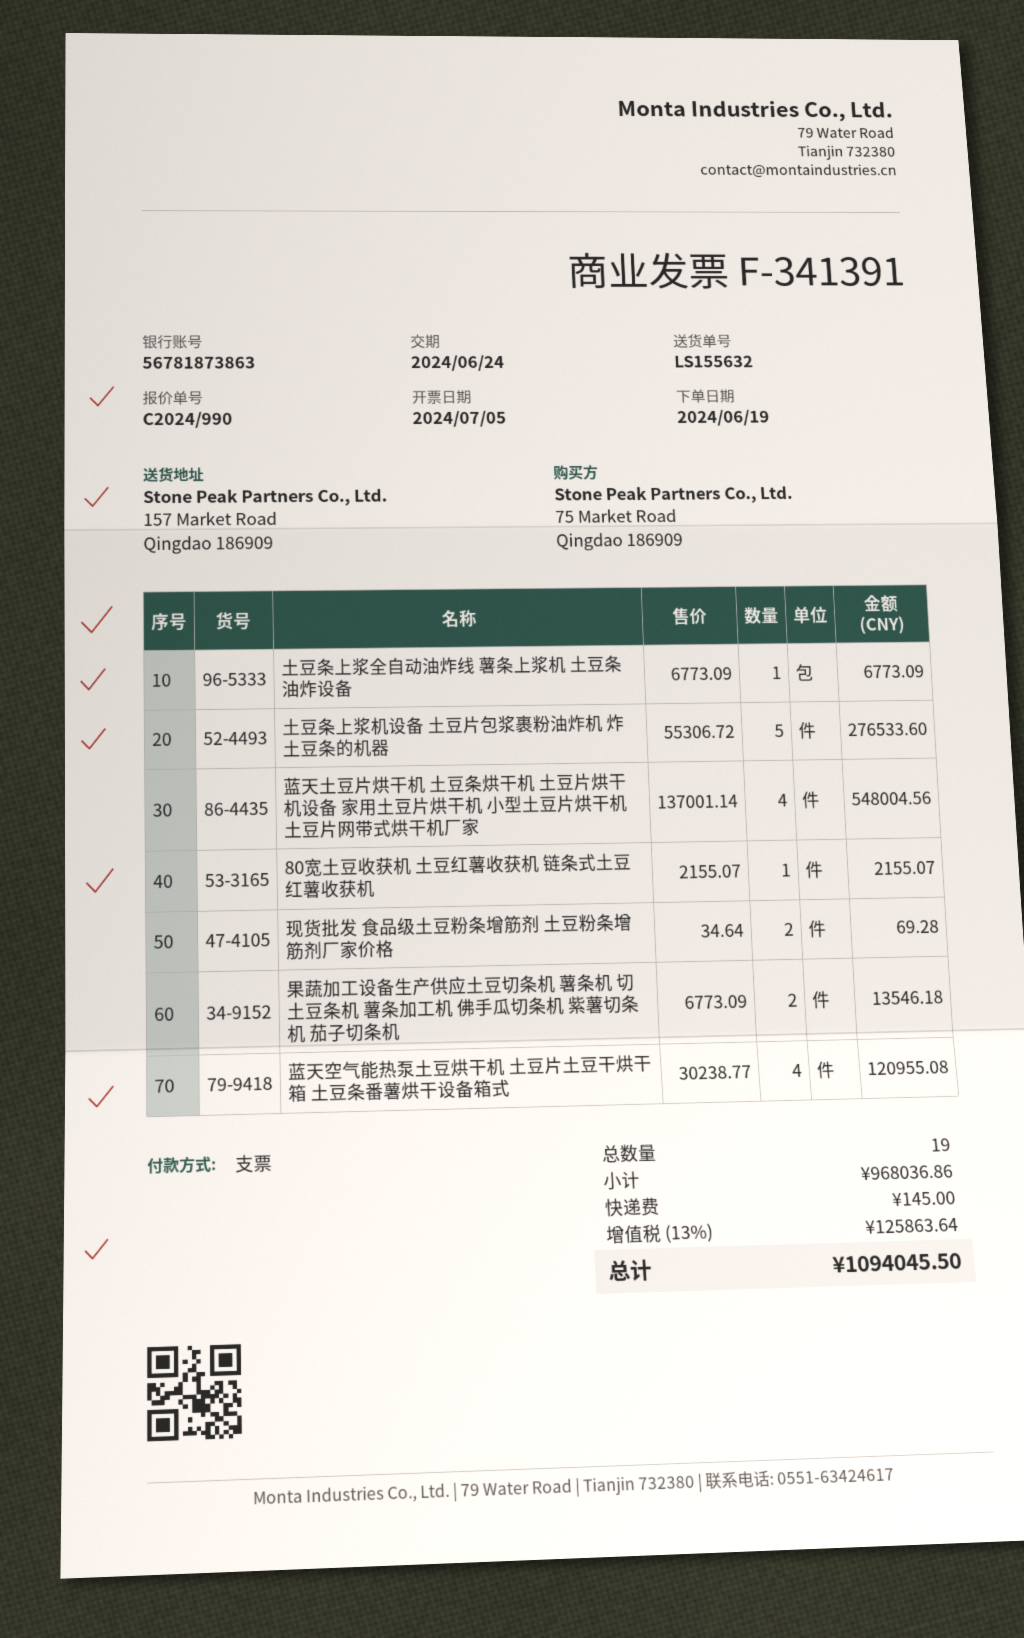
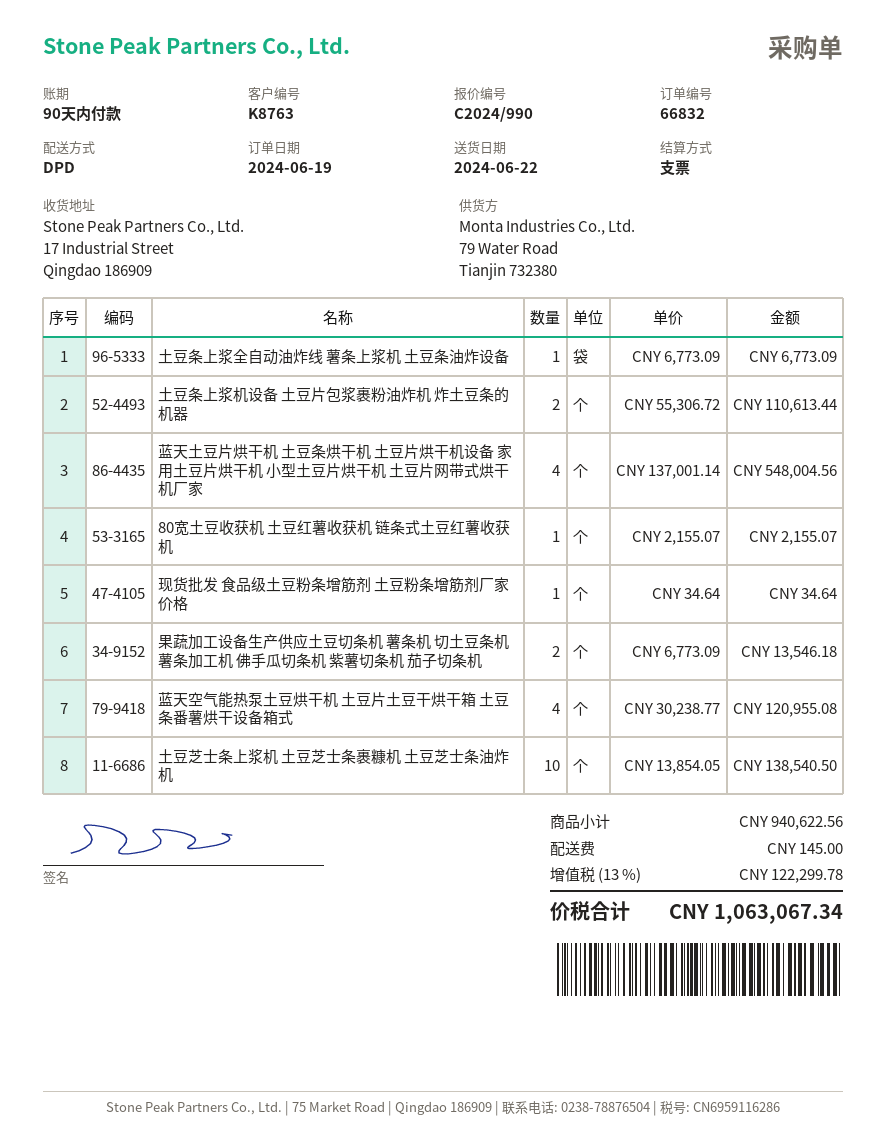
delivery date: 2024-06-24 -> 2024-06-22
ship to: 157 Market Road, Qingdao 186909 -> 17 Industrial Street, Qingdao 186909
土豆条上浆机设备 土豆片包浆裹粉油炸机 炸土豆条的机器: 5 x 55306.72 = 276533.60 -> 2 x 55306.72 = 110613.44
现货批发 食品级土豆粉条增筋剂 土豆粉条增筋剂厂家价格: 2 x 34.64 = 69.28 -> 1 x 34.64 = 34.64
土豆芝士条上浆机 土豆芝士条裹糠机 土豆芝士条油炸机: none -> 10 x 13854.05 = 138540.50
subtotal: 968036.86 -> 940622.56
tax: 13% = 125863.64 -> 13% = 122299.78
total: 1094045.50 -> 1063067.34

